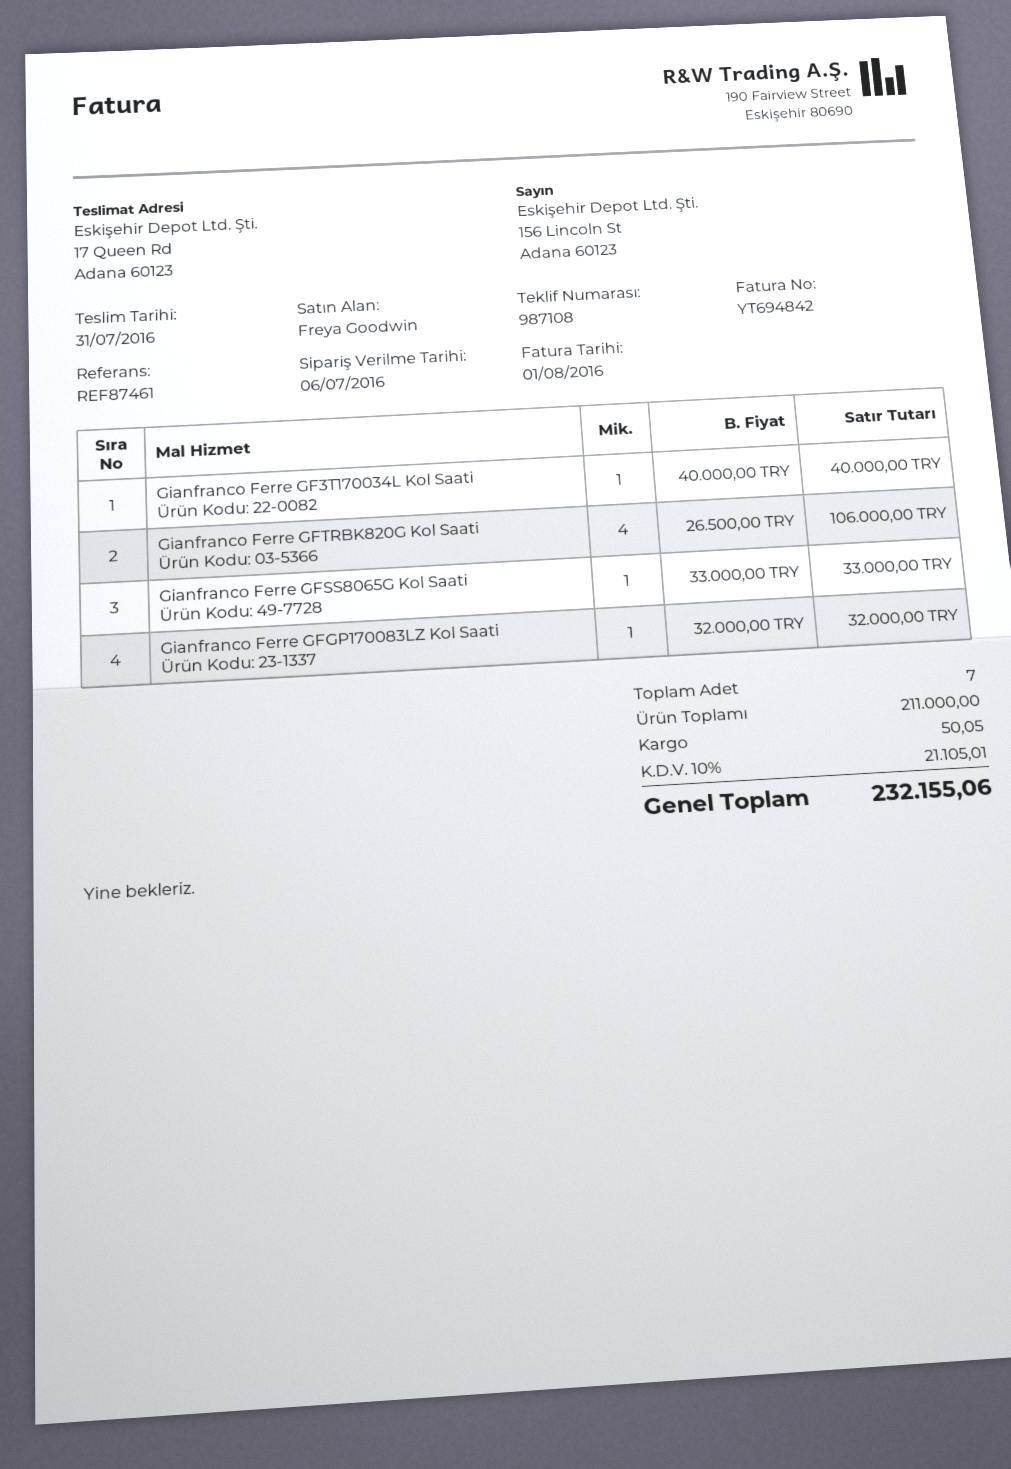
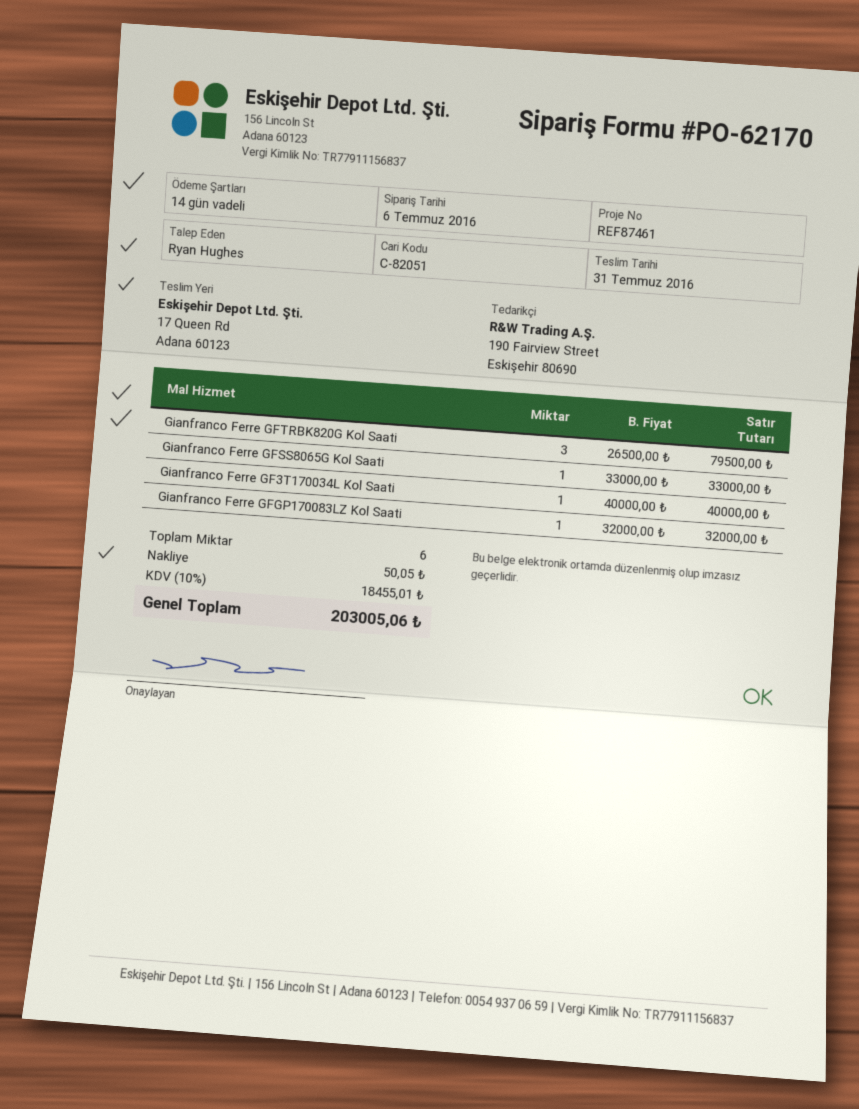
ordered by: Freya Goodwin -> Ryan Hughes
Gianfranco Ferre GFTRBK820G Kol Saati: 4 x 26500.00 = 106000.00 -> 3 x 26500.00 = 79500.00
total quantity: 7 -> 6
tax: 10% = 21105.01 -> 10% = 18455.01
total: 232155.06 -> 203005.06

